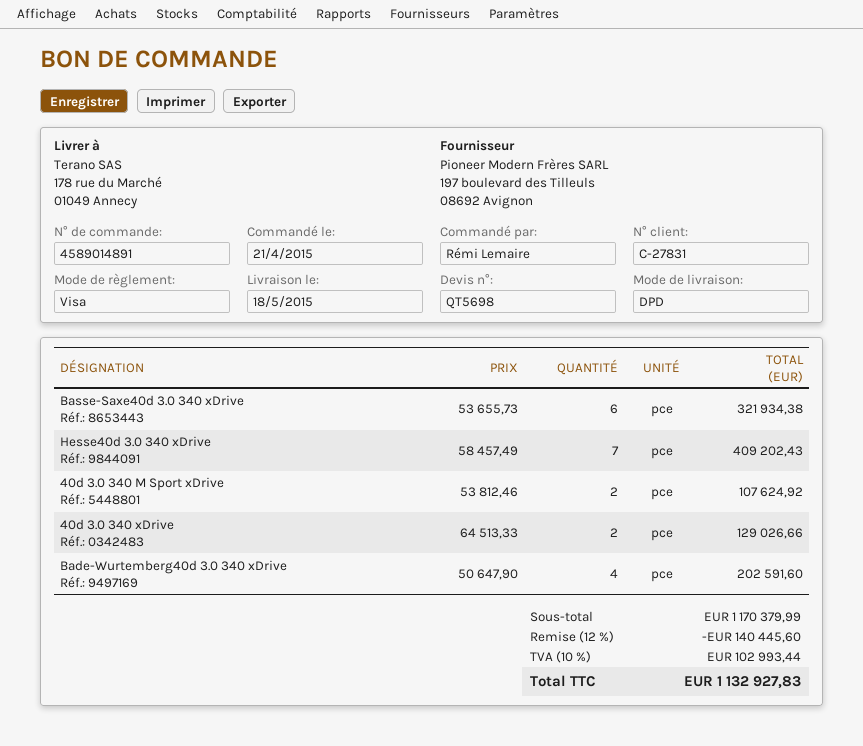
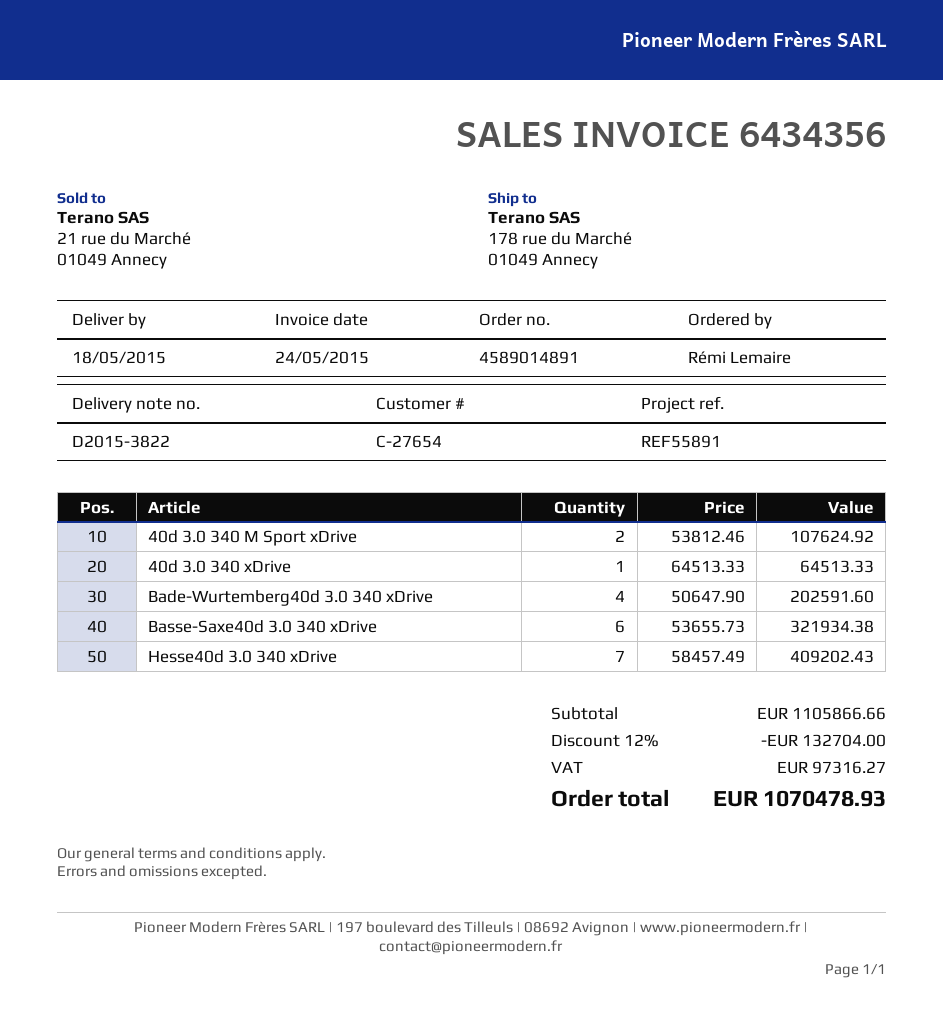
customer number: C-27831 -> C-27654
40d 3.0 340 xDrive: 2 x 64513.33 = 129026.66 -> 1 x 64513.33 = 64513.33
subtotal: 1170379.99 -> 1105866.66
discount: 12% = 140445.60 -> 12% = 132704.00
tax: 102993.44 -> 97316.27
total: 1132927.83 -> 1070478.93

